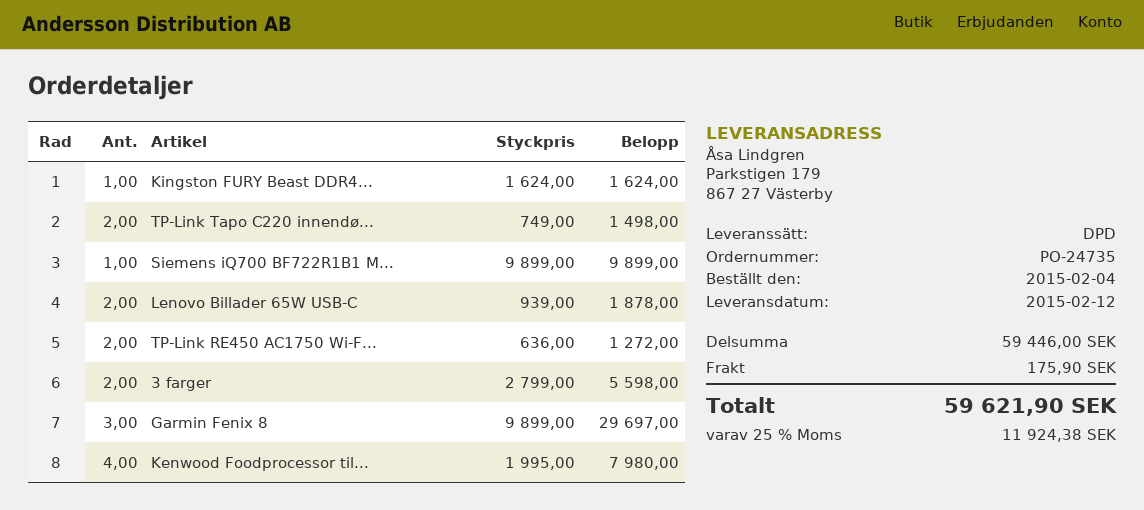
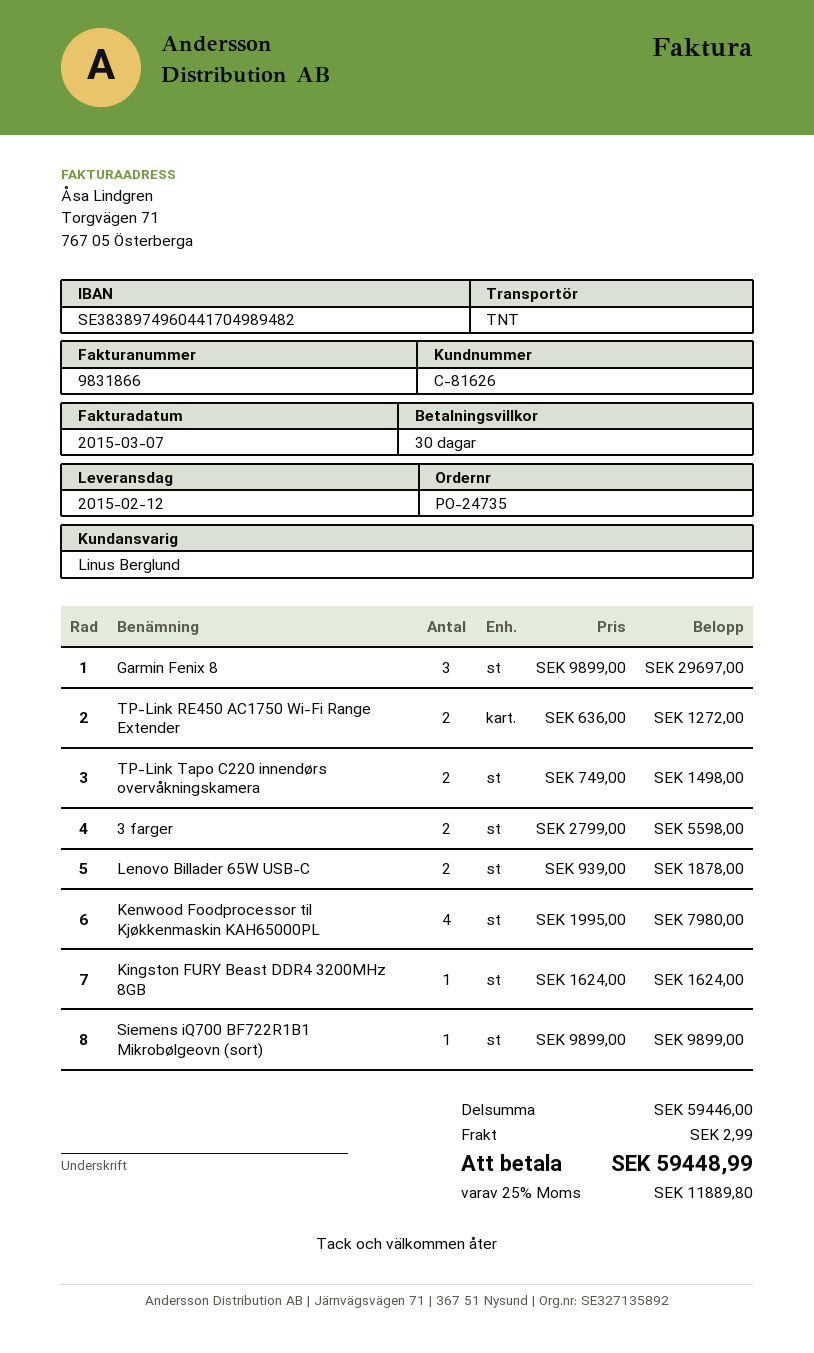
shipping method: DPD -> TNT
shipping: 175.90 -> 2.99
tax: 25% = 11924.38 -> 25% = 11889.80
total: 59621.90 -> 59448.99

